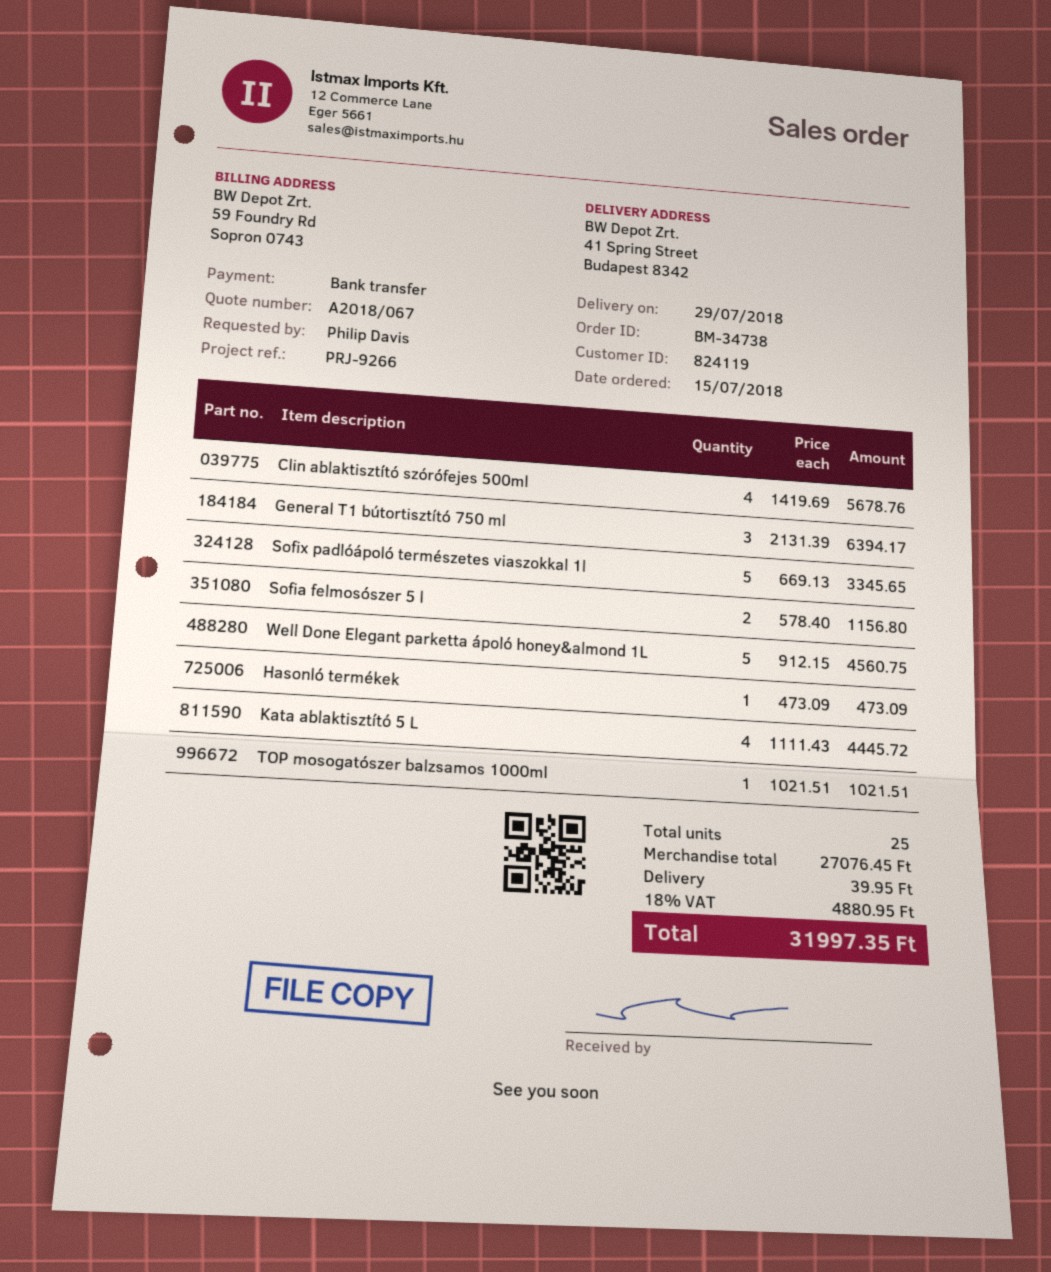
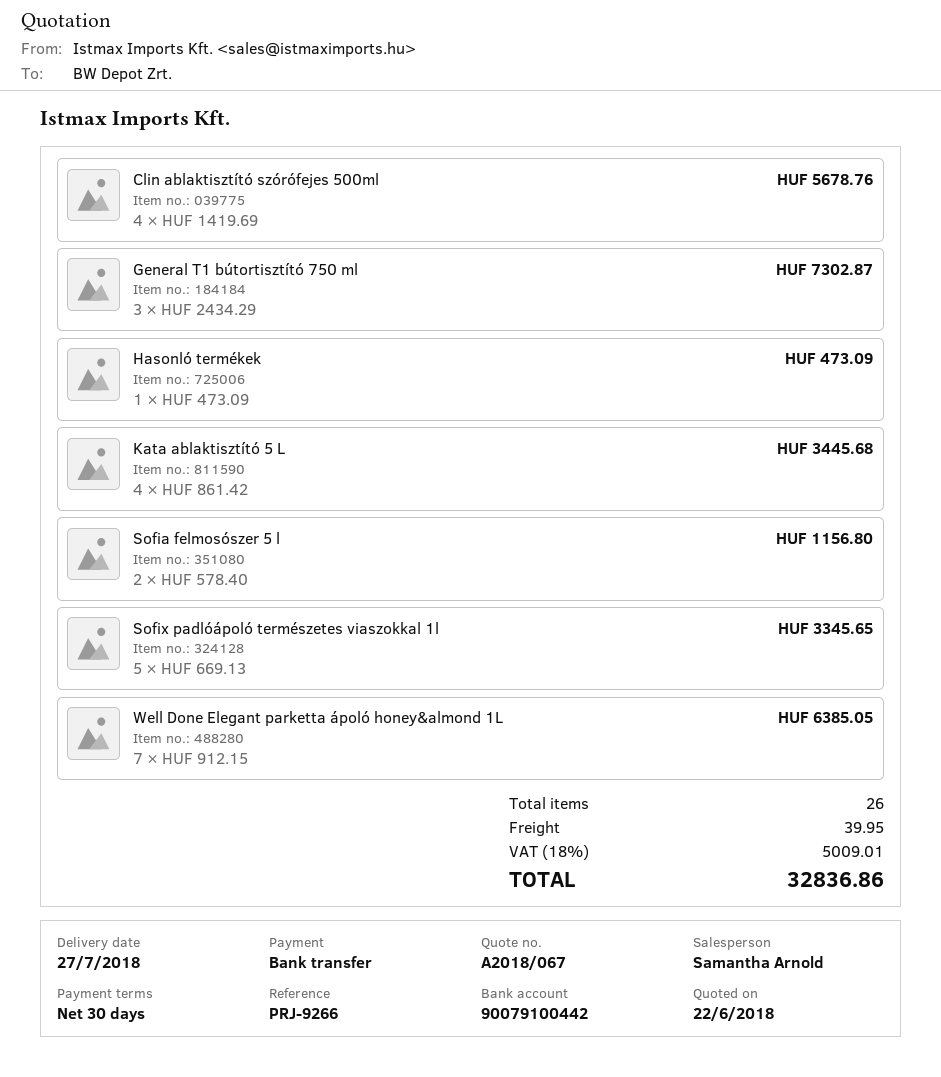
delivery date: 2018-07-29 -> 2018-07-27
General T1 bútortisztító 750 ml: 3 x 2131.39 = 6394.17 -> 3 x 2434.29 = 7302.87
Well Done Elegant parketta ápoló honey&almond 1L: 5 x 912.15 = 4560.75 -> 7 x 912.15 = 6385.05
Kata ablaktisztító 5 L: 4 x 1111.43 = 4445.72 -> 4 x 861.42 = 3445.68
TOP mosogatószer balzsamos 1000ml: 1 x 1021.51 = 1021.51 -> none
total quantity: 25 -> 26
tax: 18% = 4880.95 -> 18% = 5009.01
total: 31997.35 -> 32836.86

